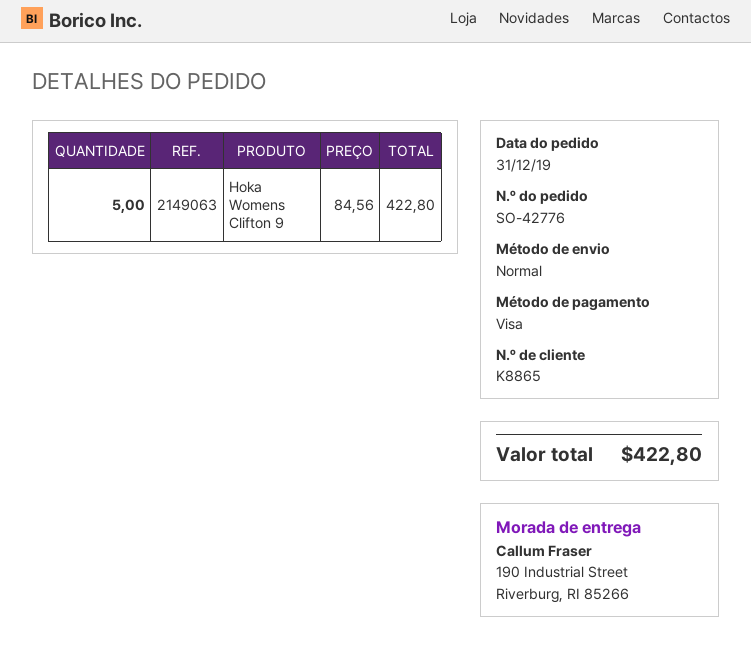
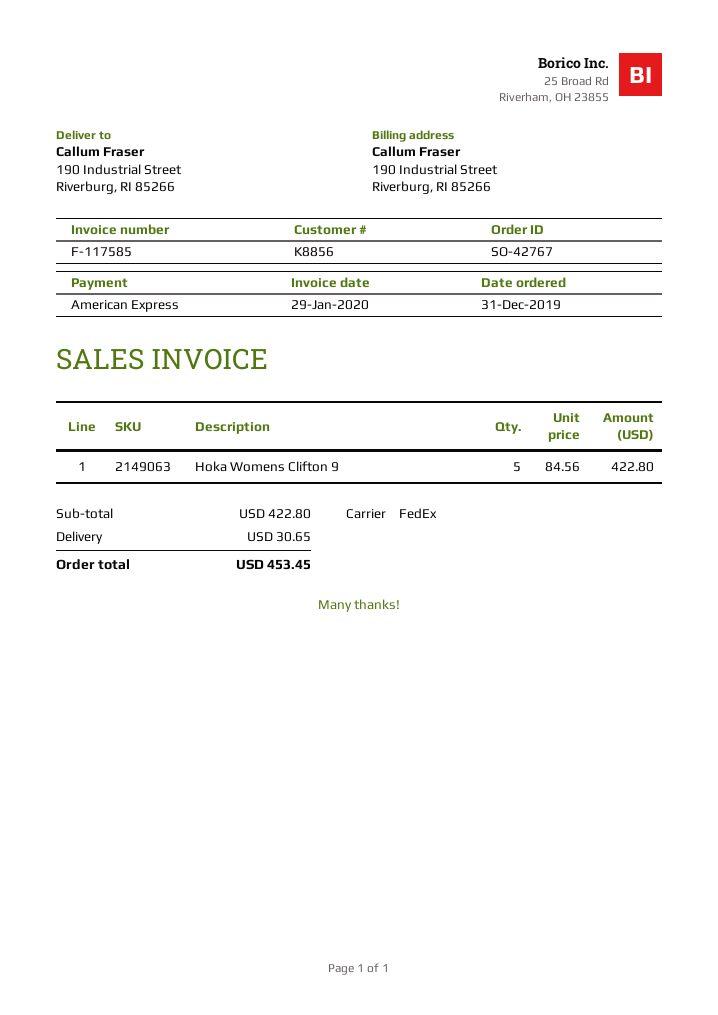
order number: SO-42776 -> SO-42767
customer number: K8865 -> K8856
payment method: Visa -> American Express
shipping method: standard -> FedEx
shipping: none -> 30.65
total: 422.80 -> 453.45

